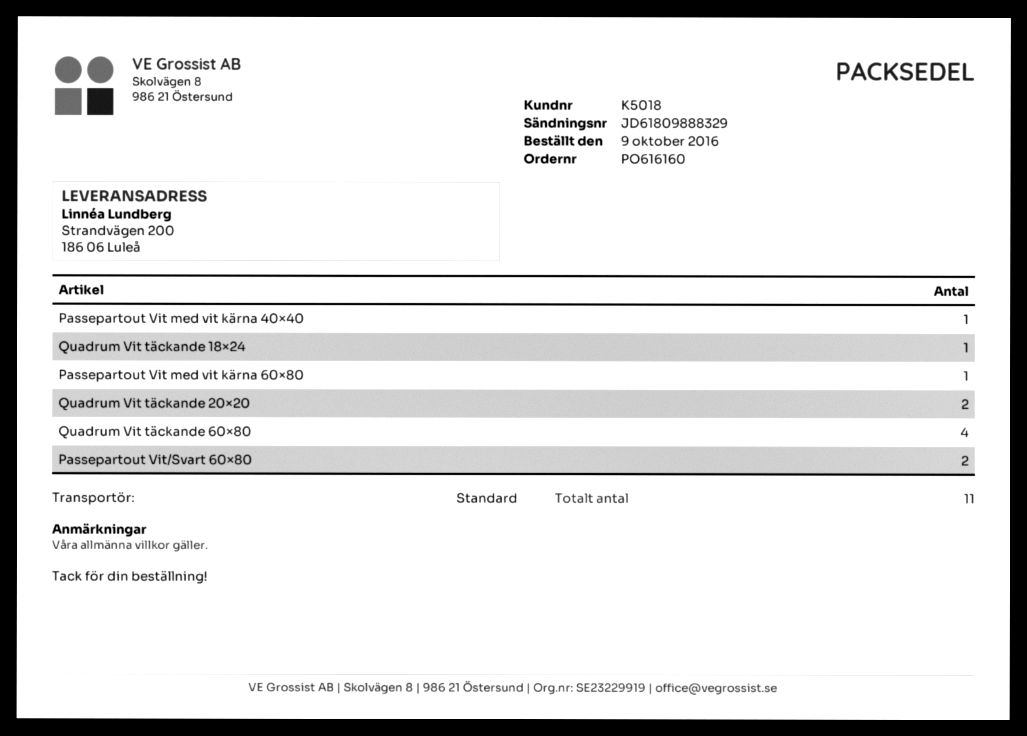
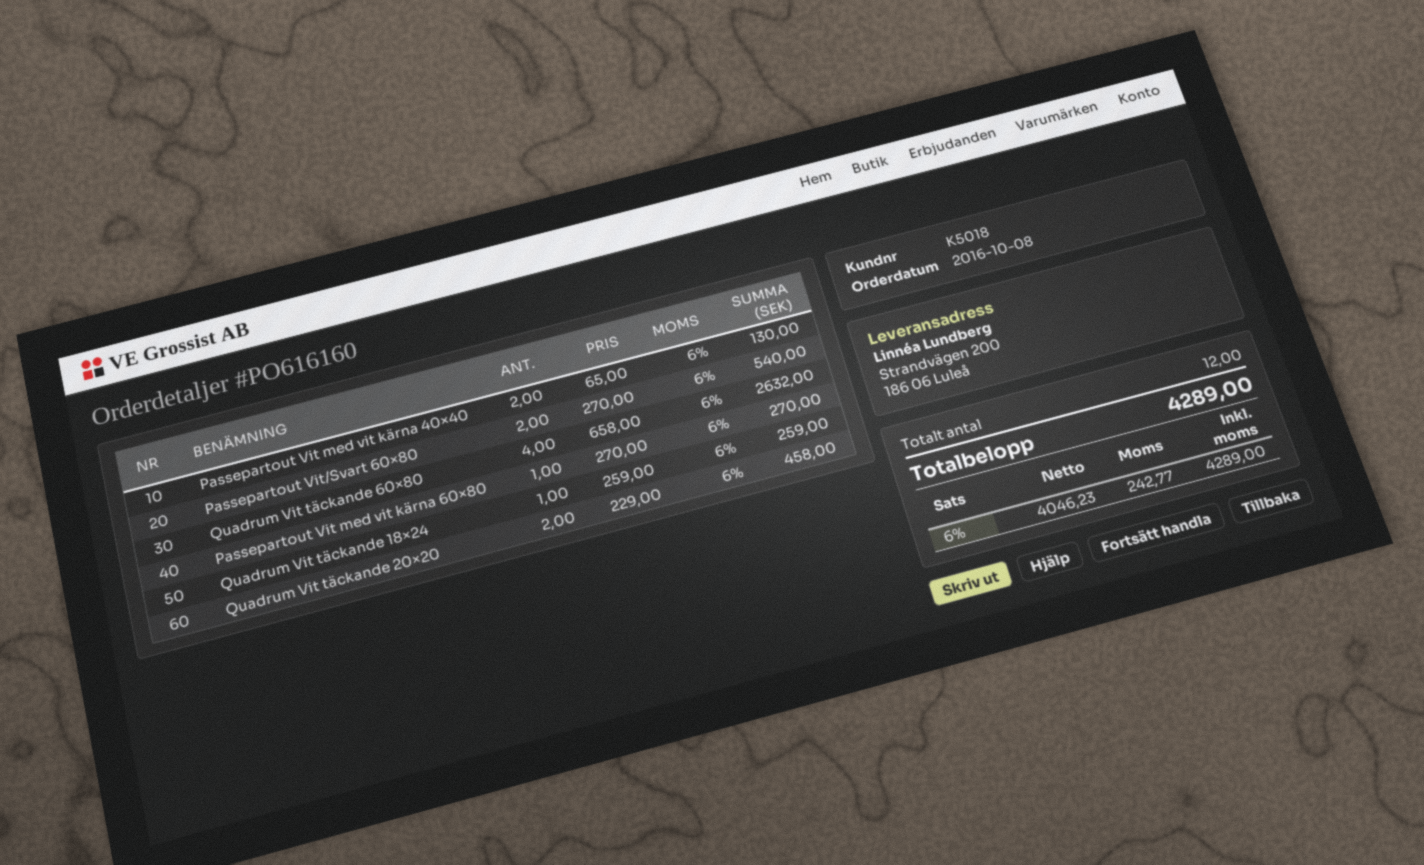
order date: 2016-10-09 -> 2016-10-08
Passepartout Vit med vit kärna 40×40: 1 -> 2
total quantity: 11 -> 12

